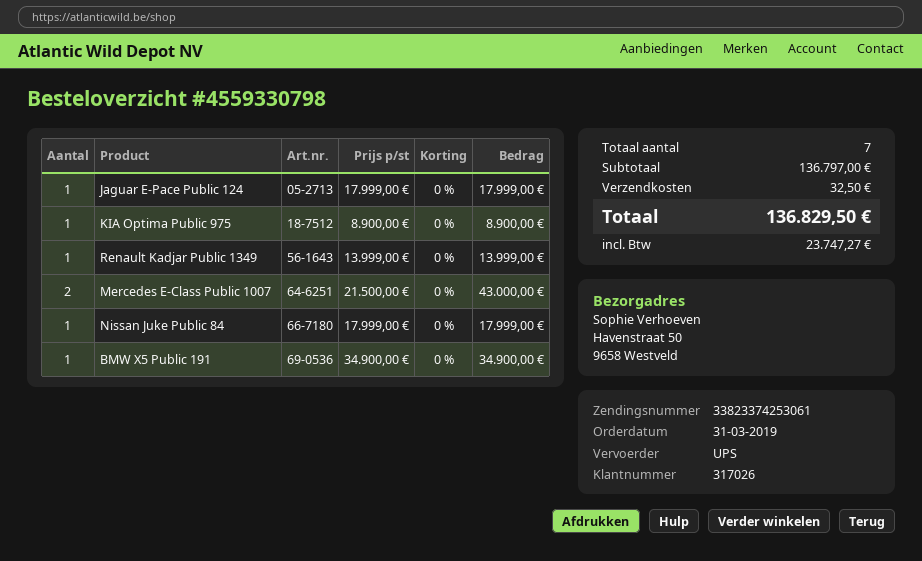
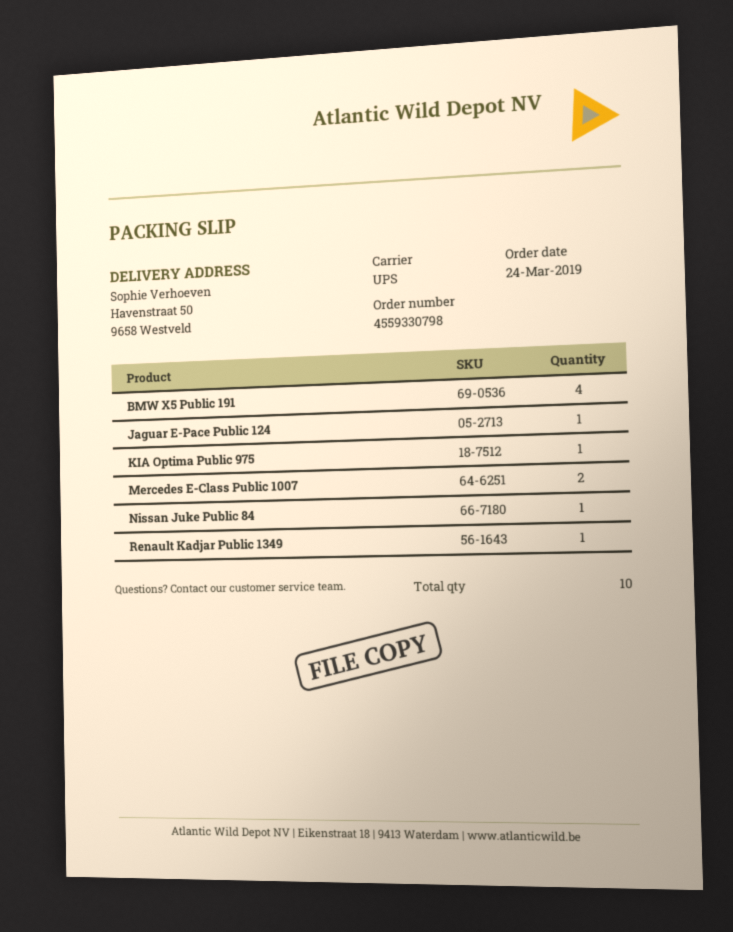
order date: 2019-03-31 -> 2019-03-24
BMW X5 Public 191: 1 -> 4
total quantity: 7 -> 10

